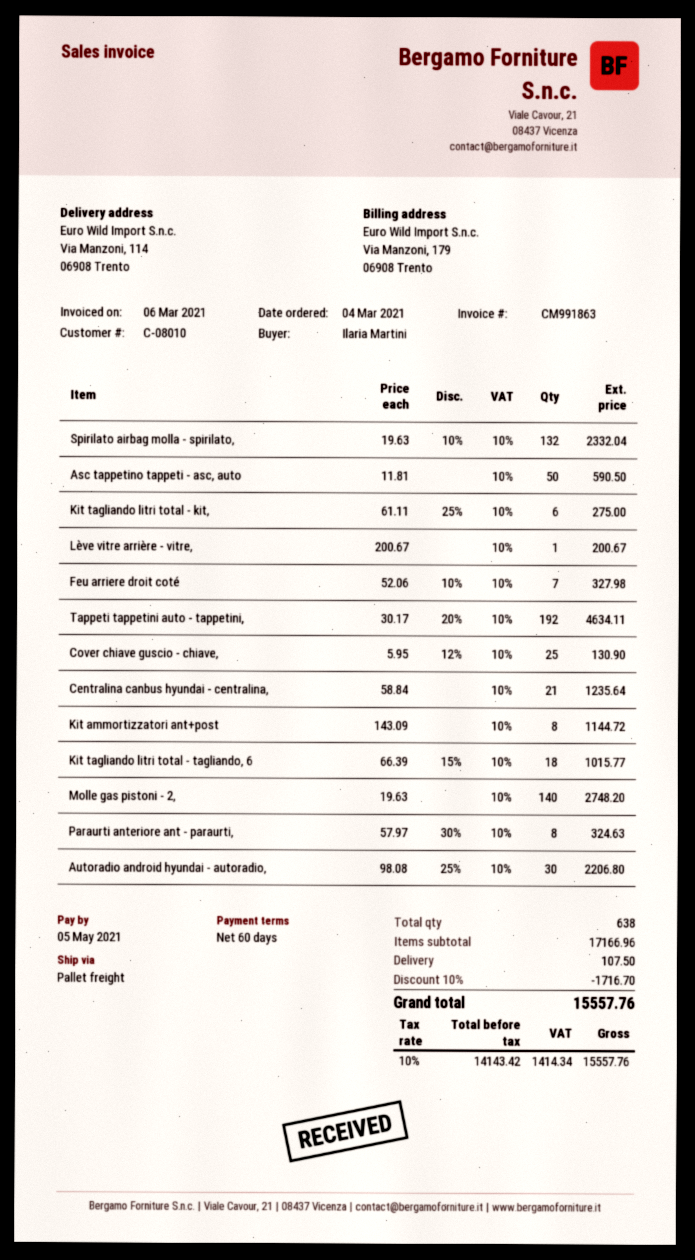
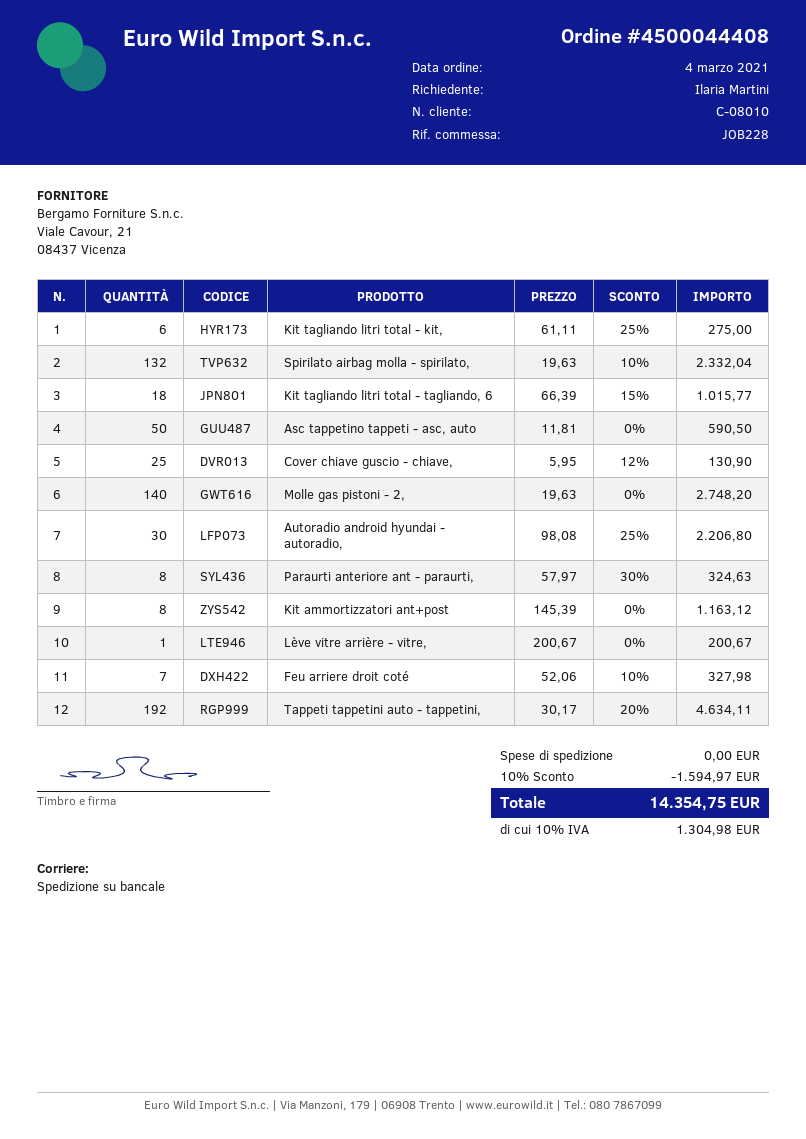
Centralina canbus hyundai - centralina,: 21 x 58.84 = 1235.64 -> none
Kit ammortizzatori ant+post: 8 x 143.09 = 1144.72 -> 8 x 145.39 = 1163.12
discount: 10% = 1716.70 -> 10% = 1594.97
shipping: 107.50 -> 0.00
tax: 10% = 1414.34 -> 10% = 1304.98
total: 15557.76 -> 14354.75

